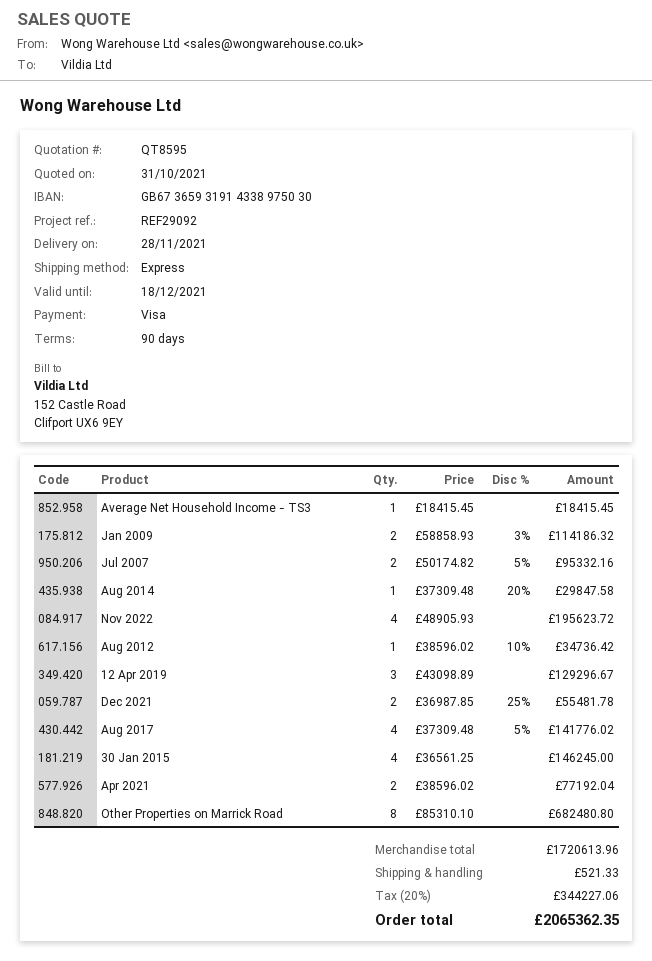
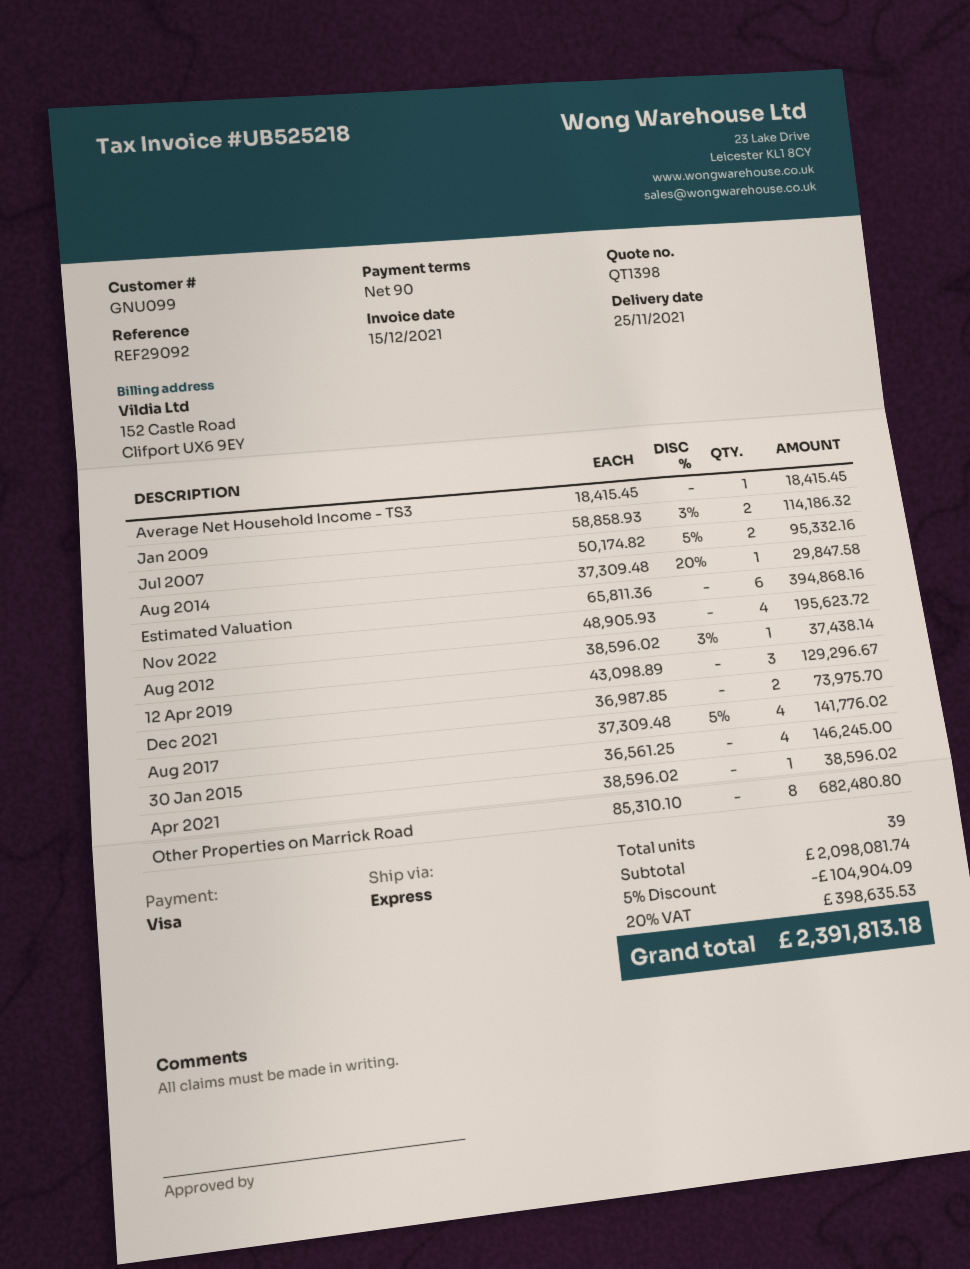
quote number: QT8595 -> QT1398
delivery date: 2021-11-28 -> 2021-11-25
Aug 2012: 1 x 38596.02 - 10% = 34736.42 -> 1 x 38596.02 - 3% = 37438.14
Dec 2021: 2 x 36987.85 - 25% = 55481.78 -> 2 x 36987.85 = 73975.70
Apr 2021: 2 x 38596.02 = 77192.04 -> 1 x 38596.02 = 38596.02
Estimated Valuation: none -> 6 x 65811.36 = 394868.16
subtotal: 1720613.96 -> 2098081.74
discount: none -> 5% = 104904.09
shipping: 521.33 -> none
tax: 20% = 344227.06 -> 20% = 398635.53
total: 2065362.35 -> 2391813.18

